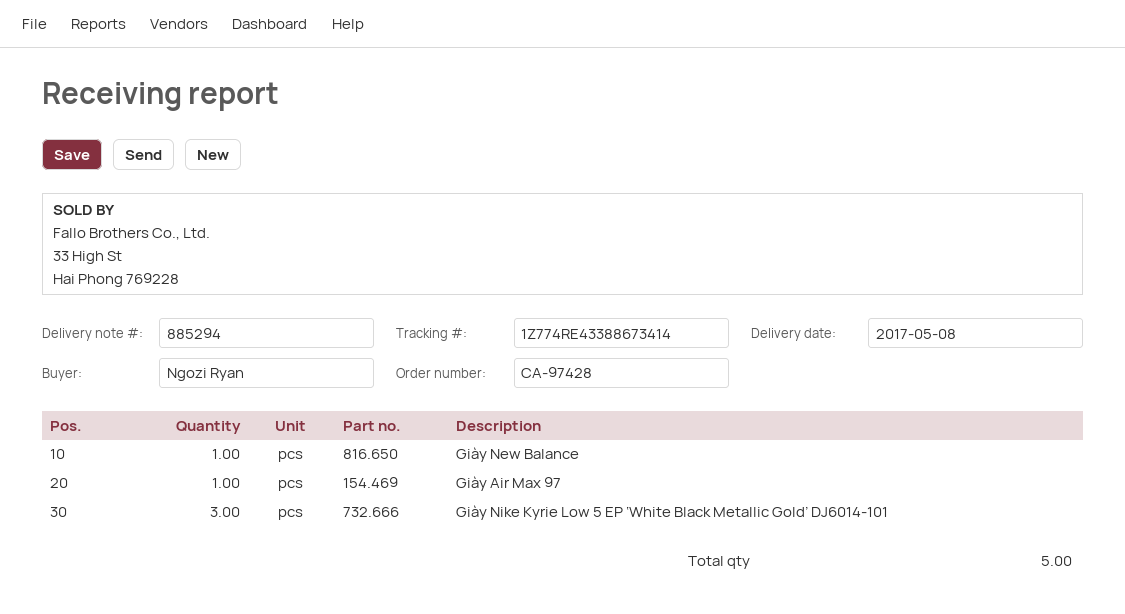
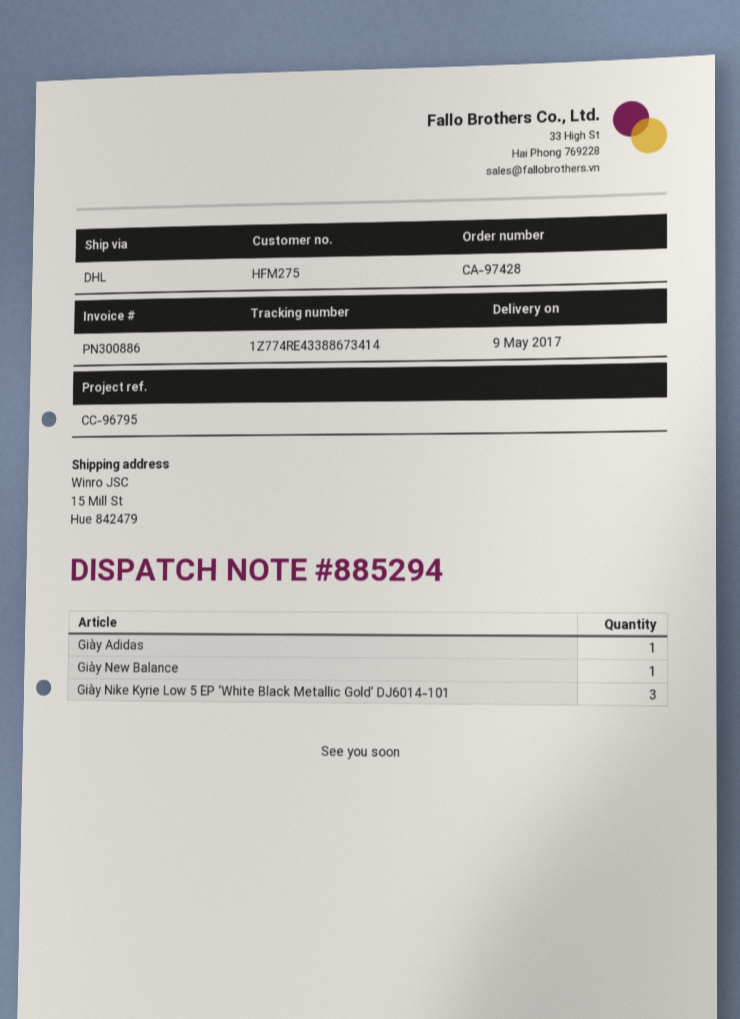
delivery date: 2017-05-08 -> 2017-05-09
Giày Air Max 97: 1 -> none
Giày Adidas: none -> 1

